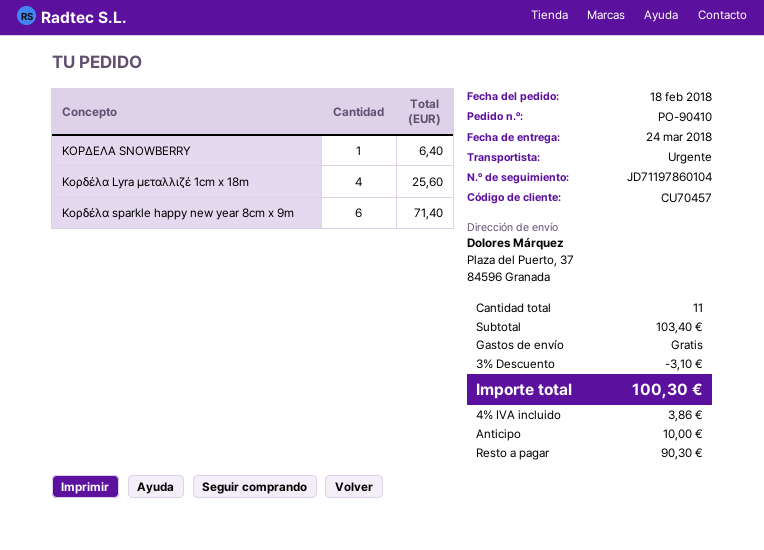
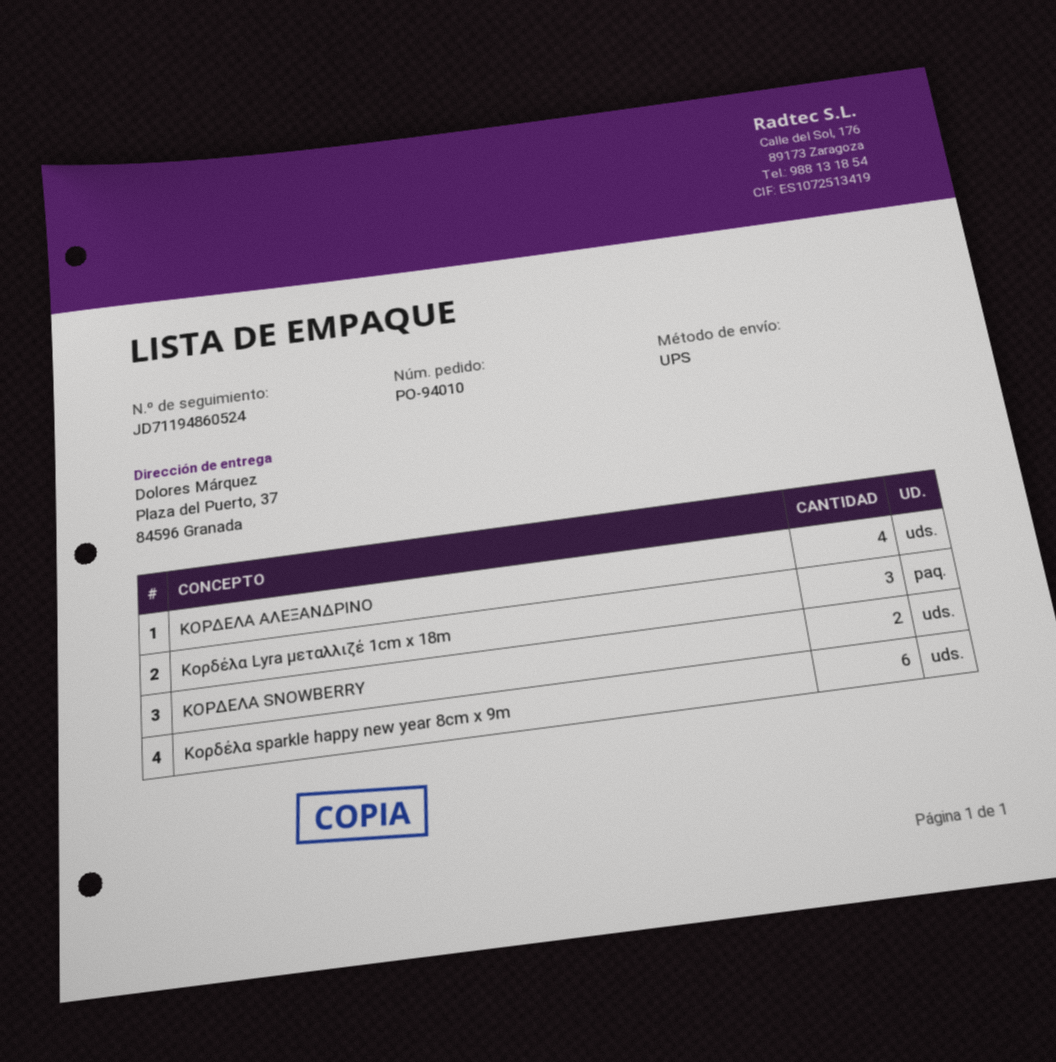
order number: PO-90410 -> PO-94010
shipping method: express -> UPS
tracking number: JD71197860104 -> JD71194860524
ΚΟΡΔΕΛΑ SNOWBERRY: 1 -> 2
Κορδέλα Lyra μεταλλιζέ 1cm x 18m: 4 -> 3
ΚΟΡΔΕΛΑ ΑΛΕΞΑΝΔΡΙΝΟ: none -> 4

